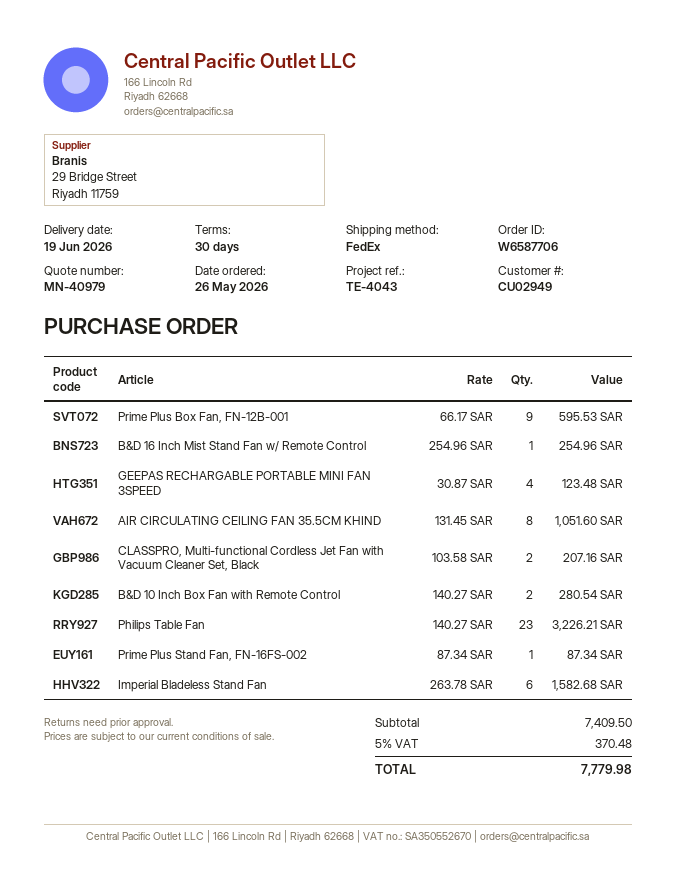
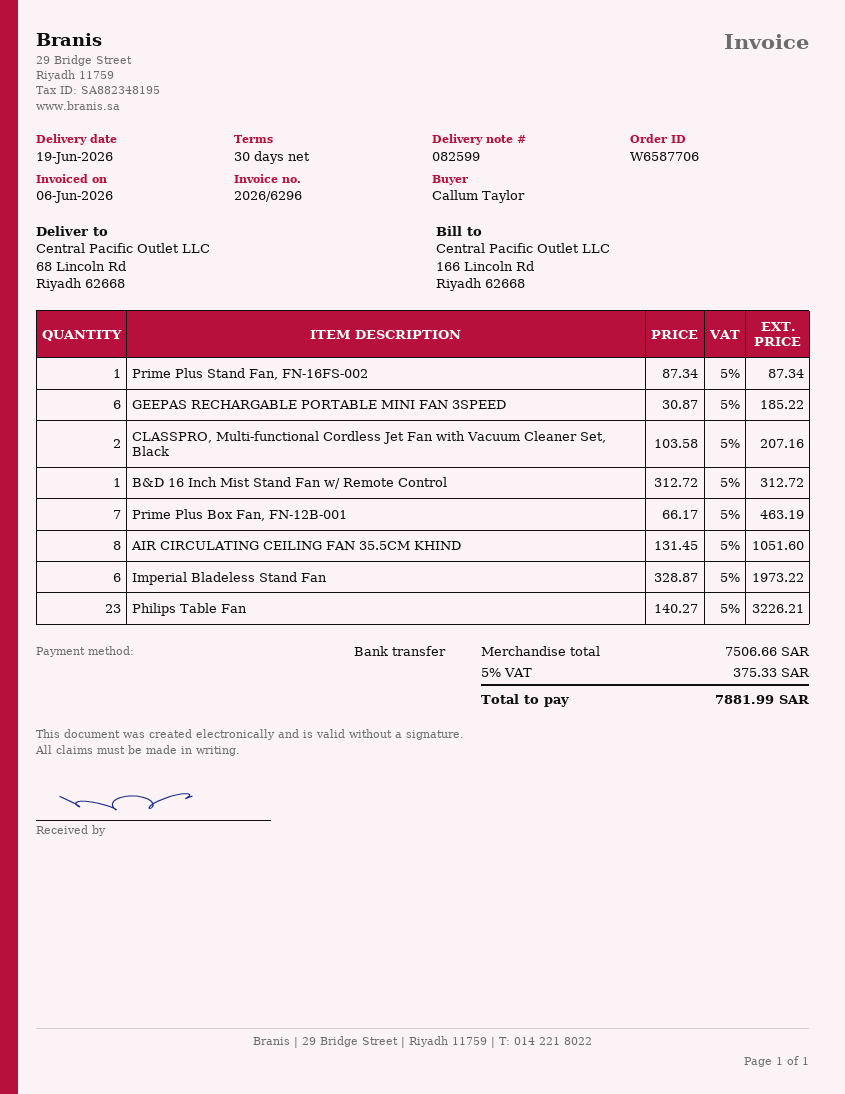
Prime Plus Box Fan, FN-12B-001: 9 x 66.17 = 595.53 -> 7 x 66.17 = 463.19
B&D 16 Inch Mist Stand Fan w/ Remote Control: 1 x 254.96 = 254.96 -> 1 x 312.72 = 312.72
GEEPAS RECHARGABLE PORTABLE MINI FAN 3SPEED: 4 x 30.87 = 123.48 -> 6 x 30.87 = 185.22
B&D 10 Inch Box Fan with Remote Control: 2 x 140.27 = 280.54 -> none
Imperial Bladeless Stand Fan: 6 x 263.78 = 1582.68 -> 6 x 328.87 = 1973.22
subtotal: 7409.50 -> 7506.66
tax: 5% = 370.48 -> 5% = 375.33
total: 7779.98 -> 7881.99

